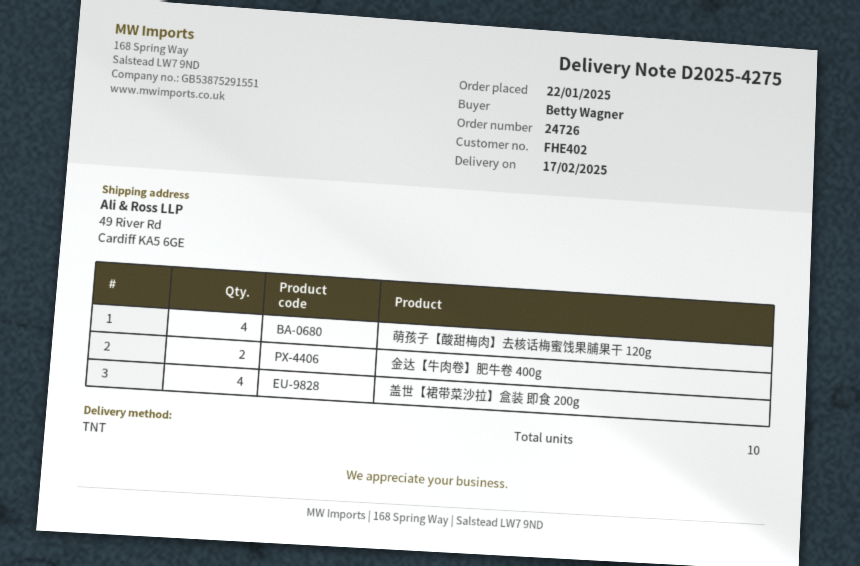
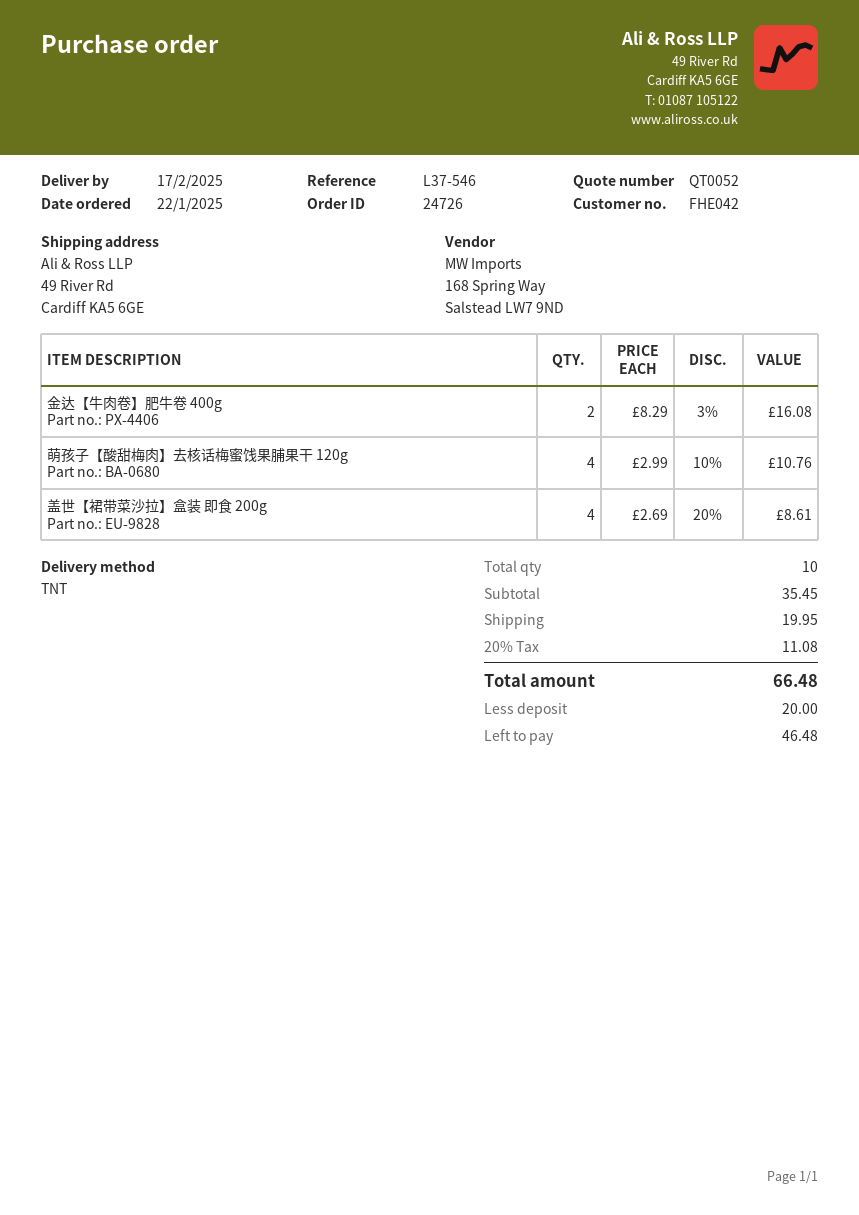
customer number: FHE402 -> FHE042

